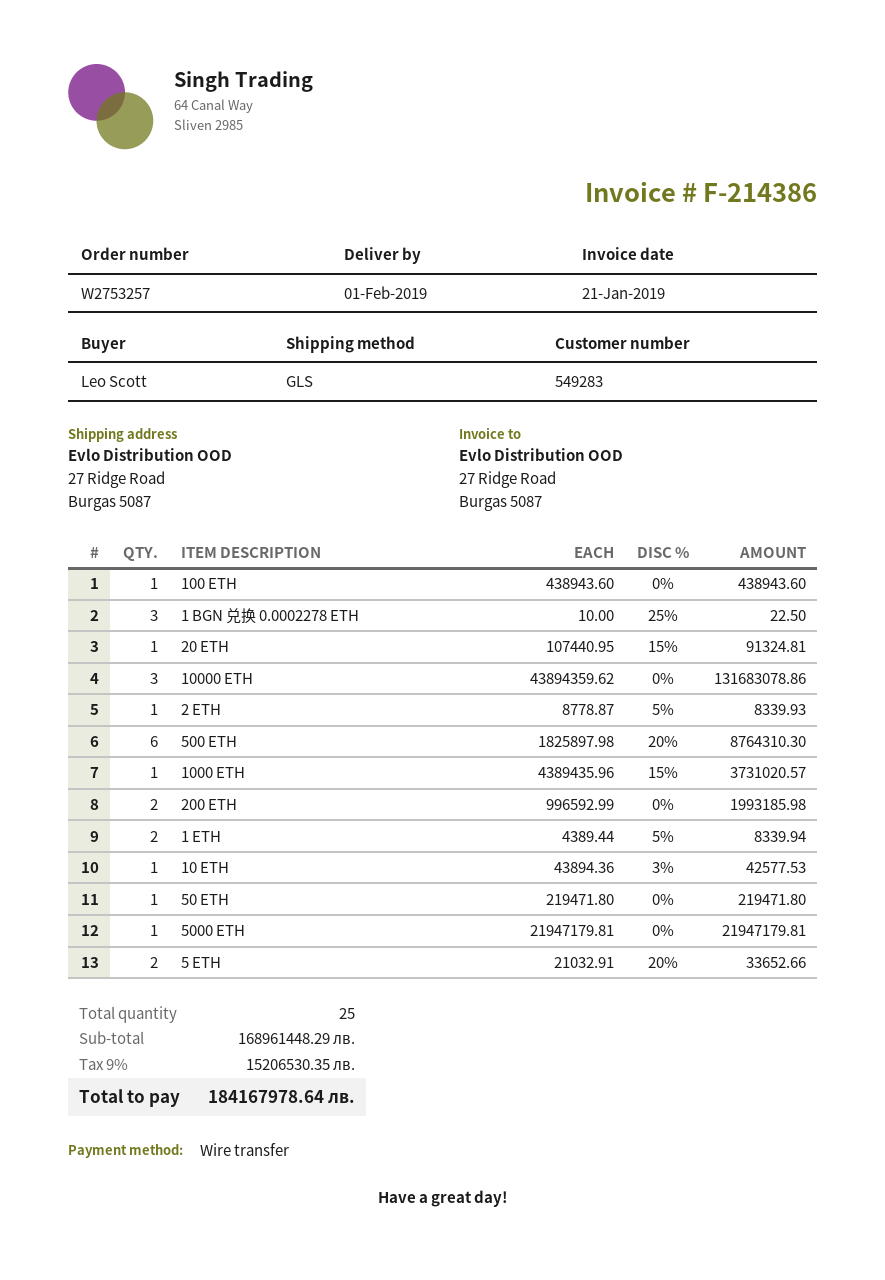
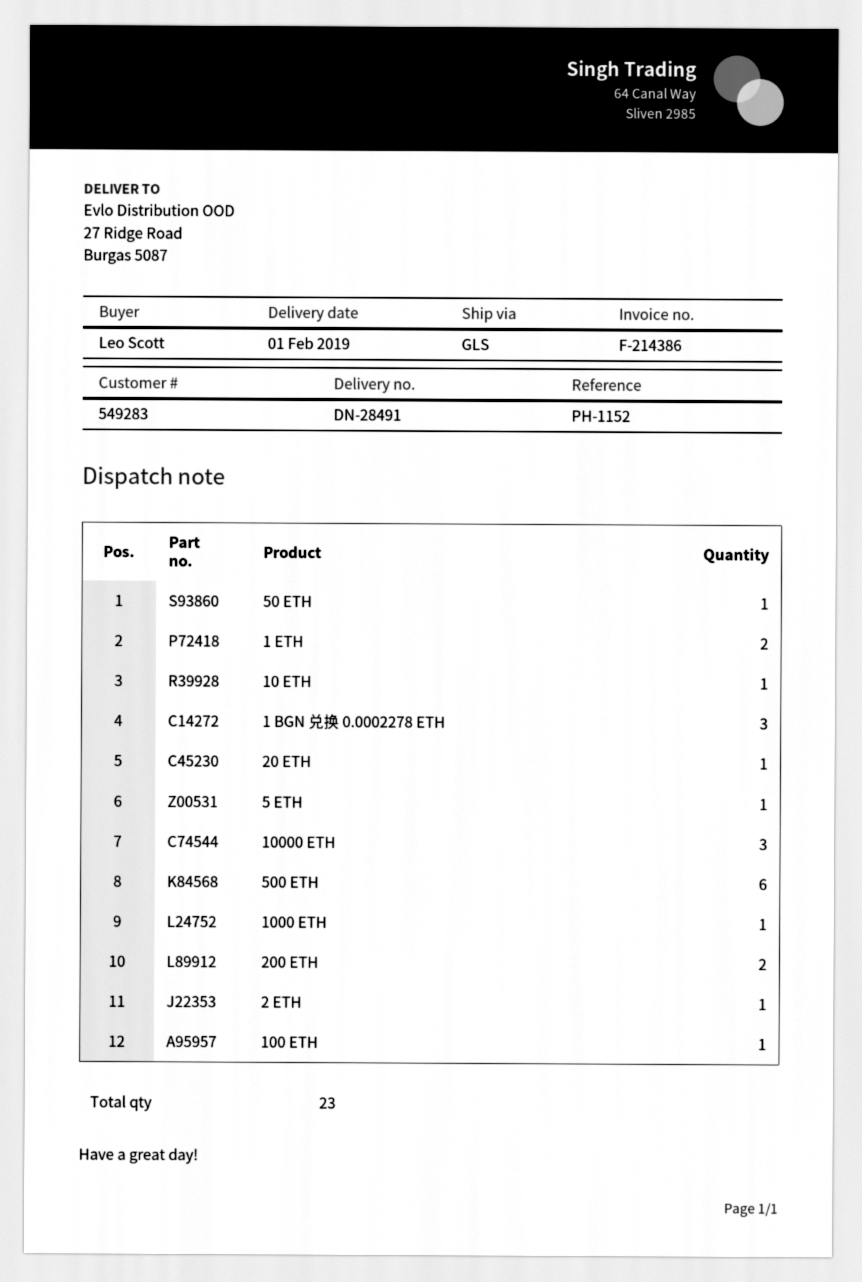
5000 ETH: 1 -> none
5 ETH: 2 -> 1
total quantity: 25 -> 23

